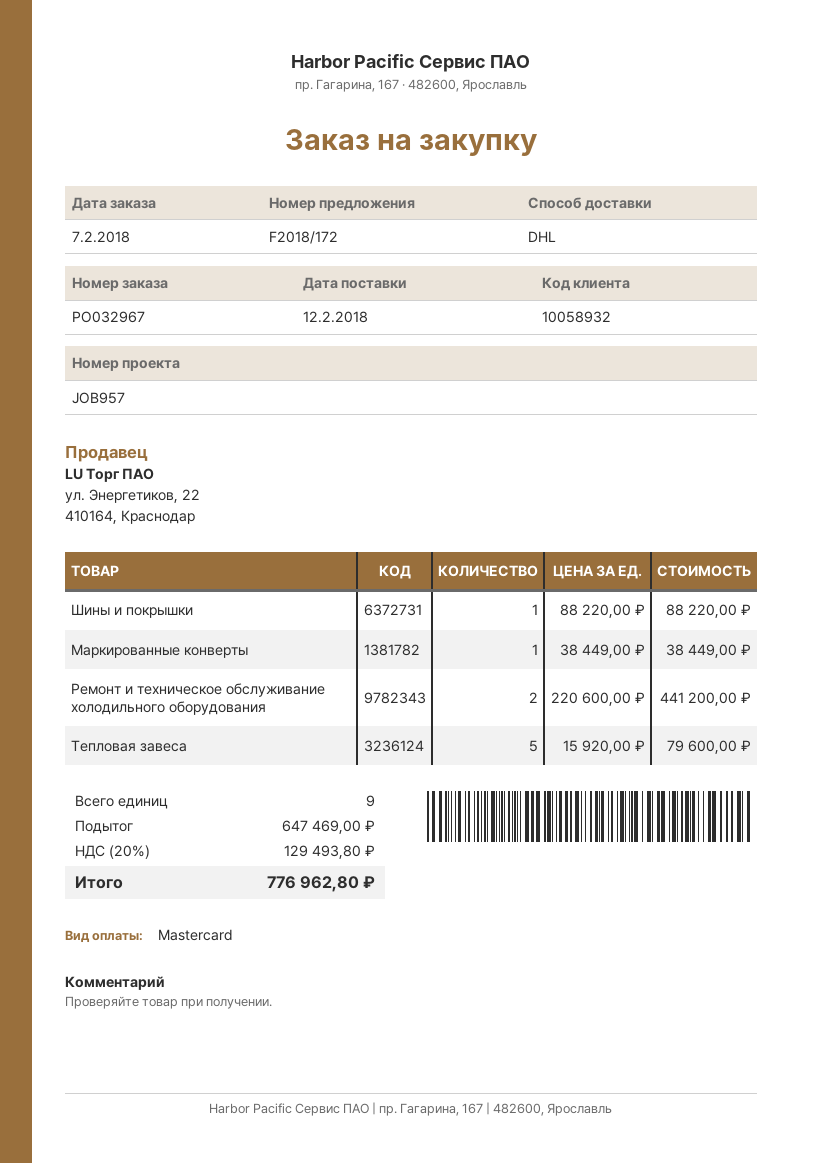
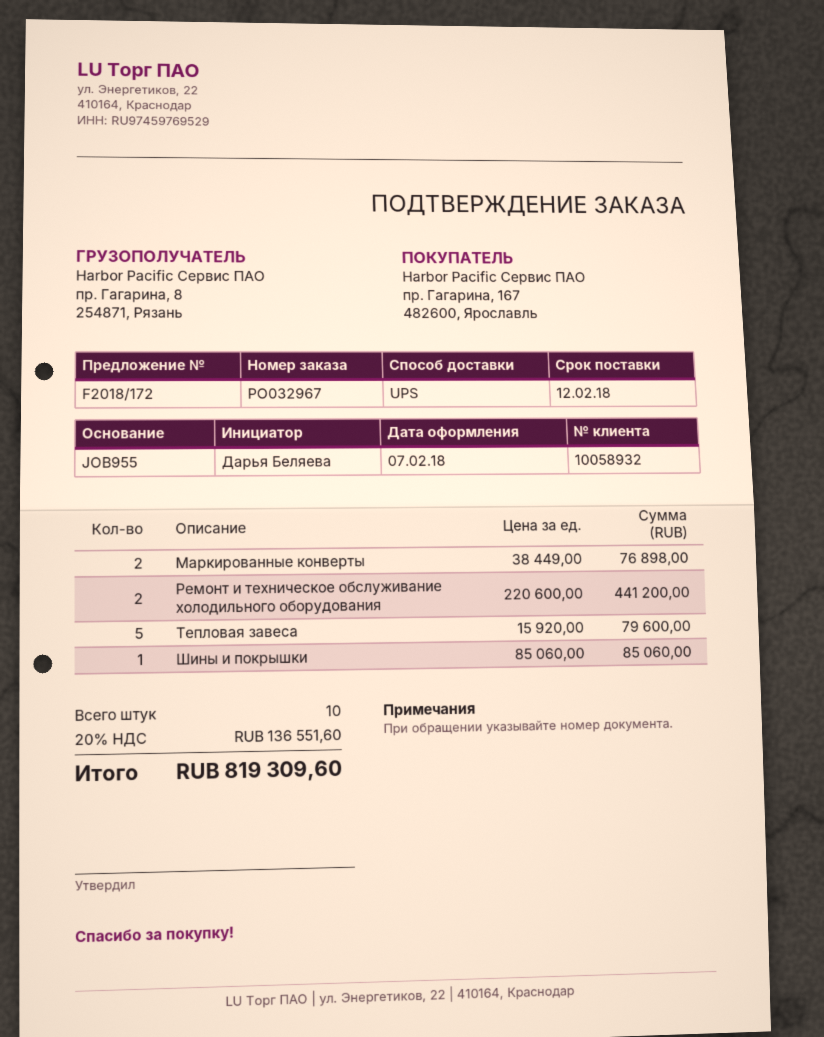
reference: JOB957 -> JOB955
shipping method: DHL -> UPS
Шины и покрышки: 1 x 88220.00 = 88220.00 -> 1 x 85060.00 = 85060.00
Маркированные конверты: 1 x 38449.00 = 38449.00 -> 2 x 38449.00 = 76898.00
total quantity: 9 -> 10
tax: 20% = 129493.80 -> 20% = 136551.60
total: 776962.80 -> 819309.60

